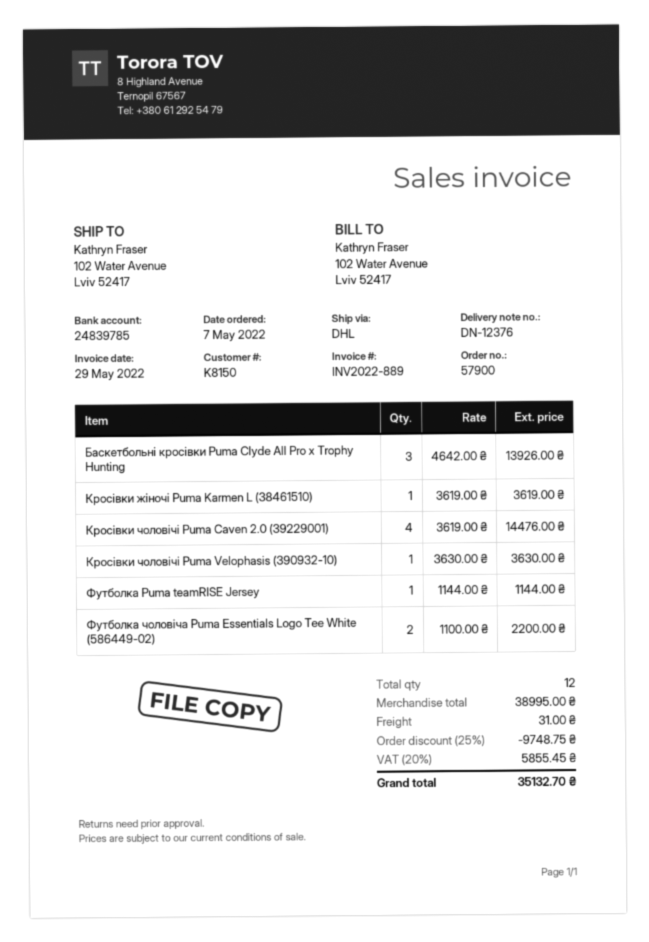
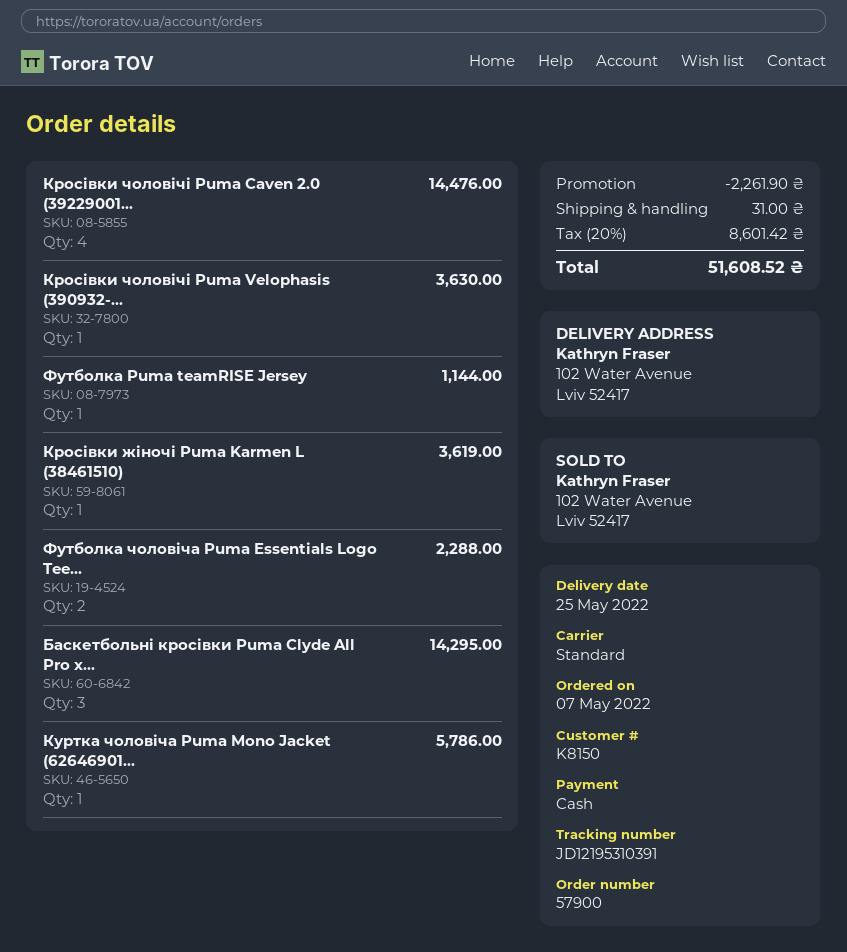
shipping method: DHL -> standard
Баскетбольні кросівки Puma Clyde All Pro x Trophy Hunting: 3 for 13926.00 -> 3 for 14295.00
Футболка чоловіча Puma Essentials Logo Tee White (586449-02): 2 for 2200.00 -> 2 for 2288.00
Куртка чоловіча Puma Mono Jacket (62646901...: none -> 1 for 5786.00
discount: 9748.75 -> 2261.90
tax: 20% = 5855.45 -> 20% = 8601.42
total: 35132.70 -> 51608.52

